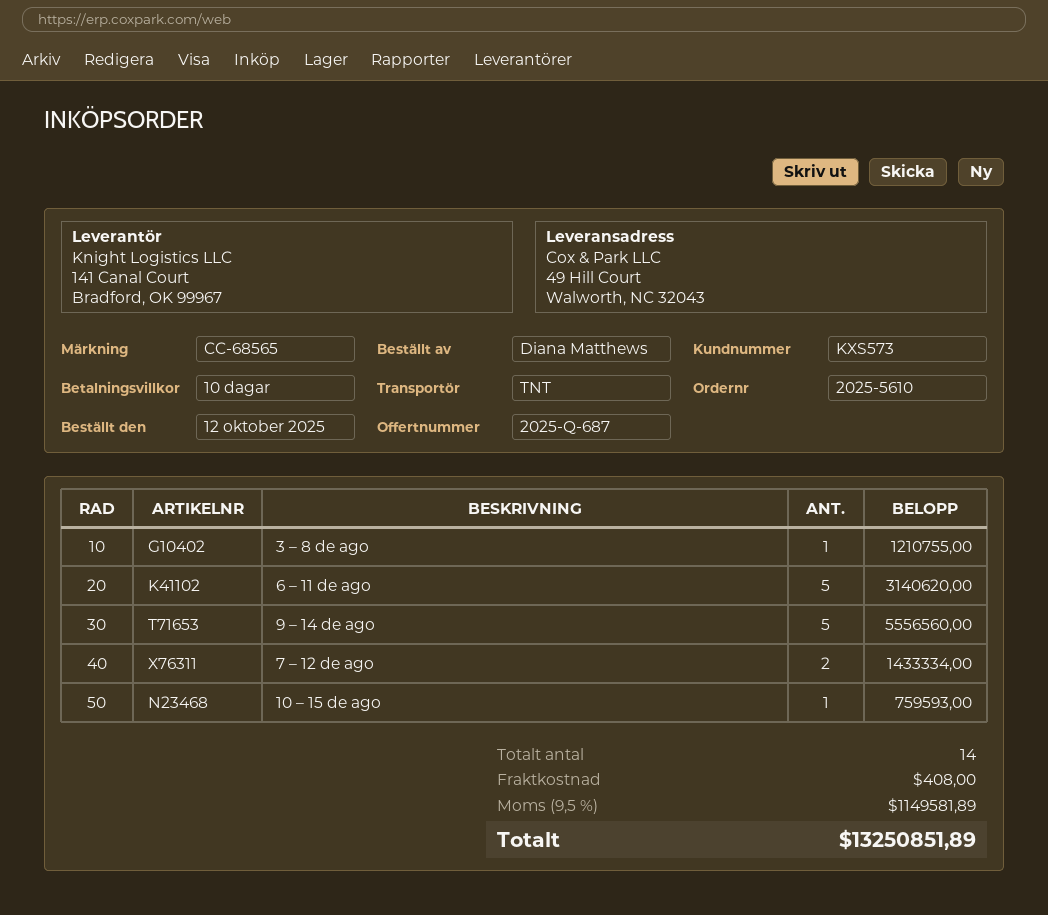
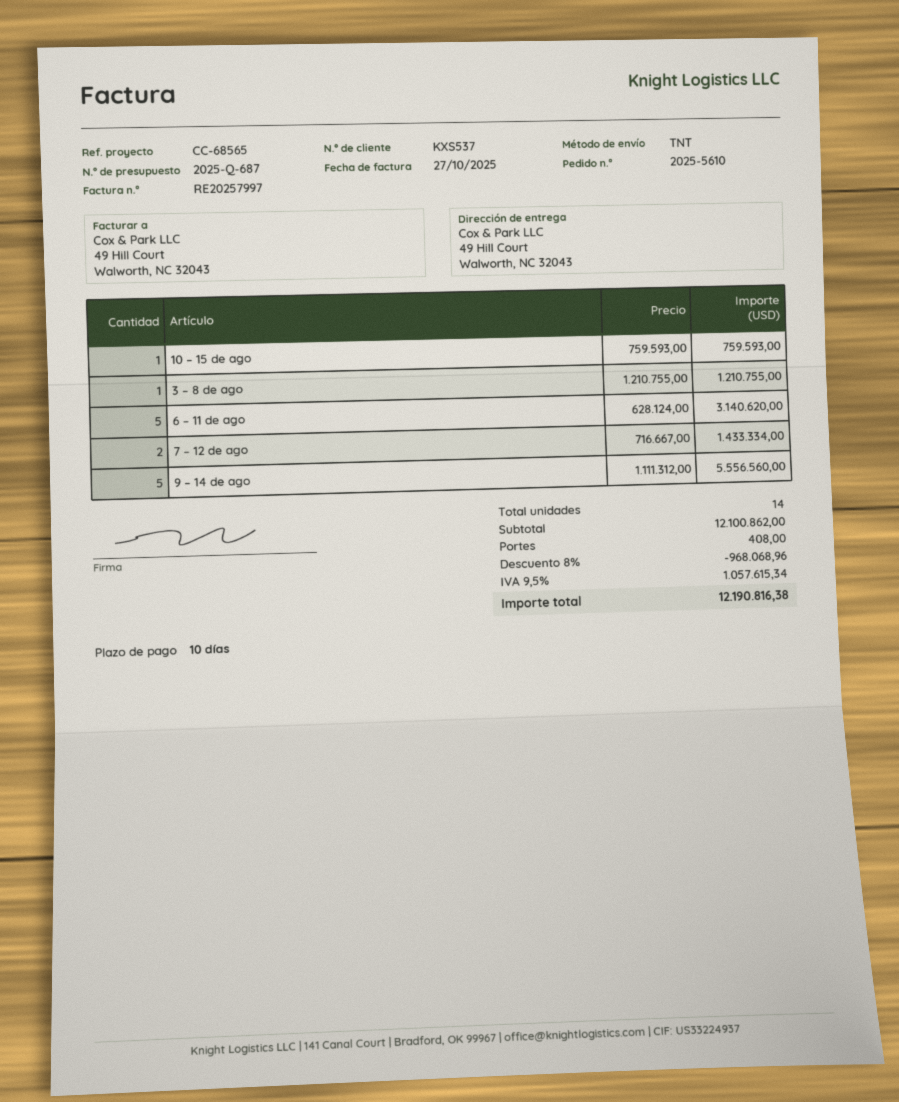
customer number: KXS573 -> KXS537
discount: none -> 8% = 968068.96
tax: 9.5% = 1149581.89 -> 9.5% = 1057615.34
total: 13250851.89 -> 12190816.38

